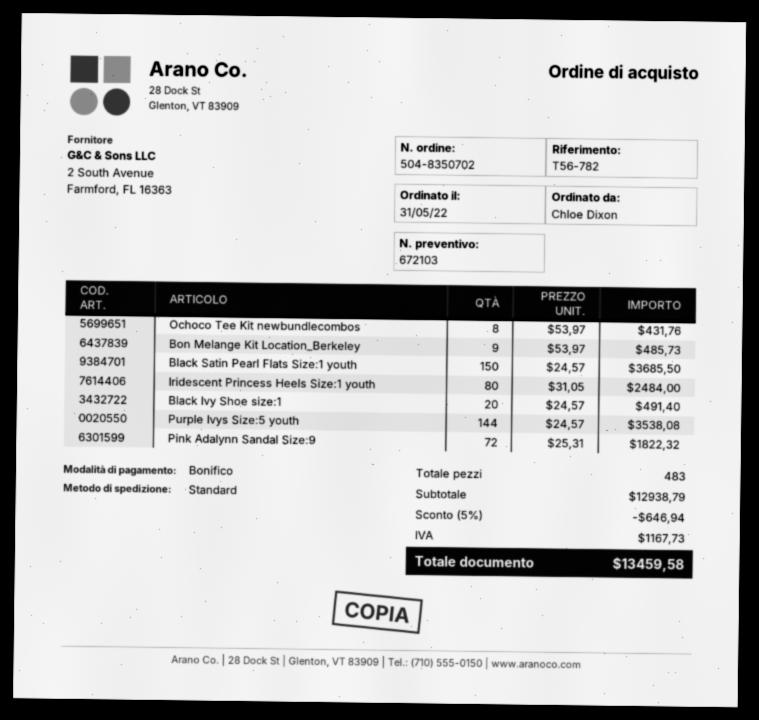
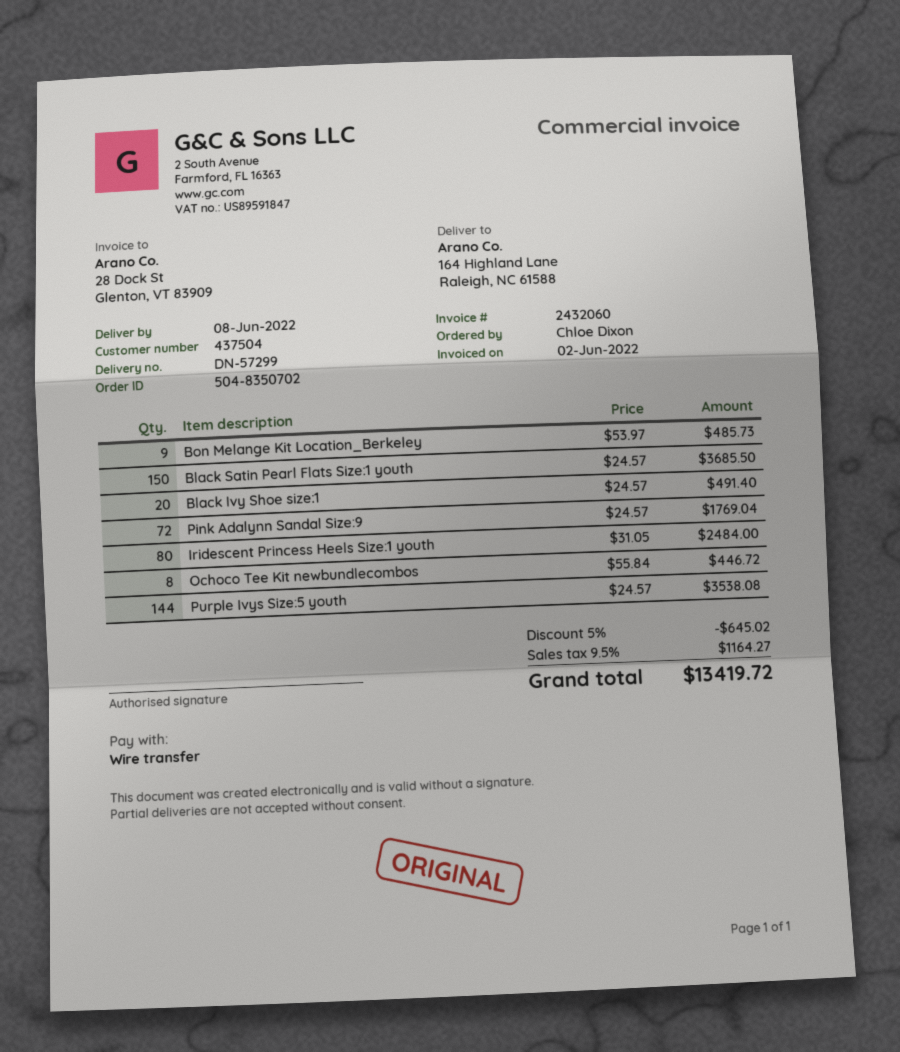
Ochoco Tee Kit newbundlecombos: 8 x 53.97 = 431.76 -> 8 x 55.84 = 446.72
Pink Adalynn Sandal Size:9: 72 x 25.31 = 1822.32 -> 72 x 24.57 = 1769.04
discount: 5% = 646.94 -> 5% = 645.02
tax: 1167.73 -> 1164.27
total: 13459.58 -> 13419.72

